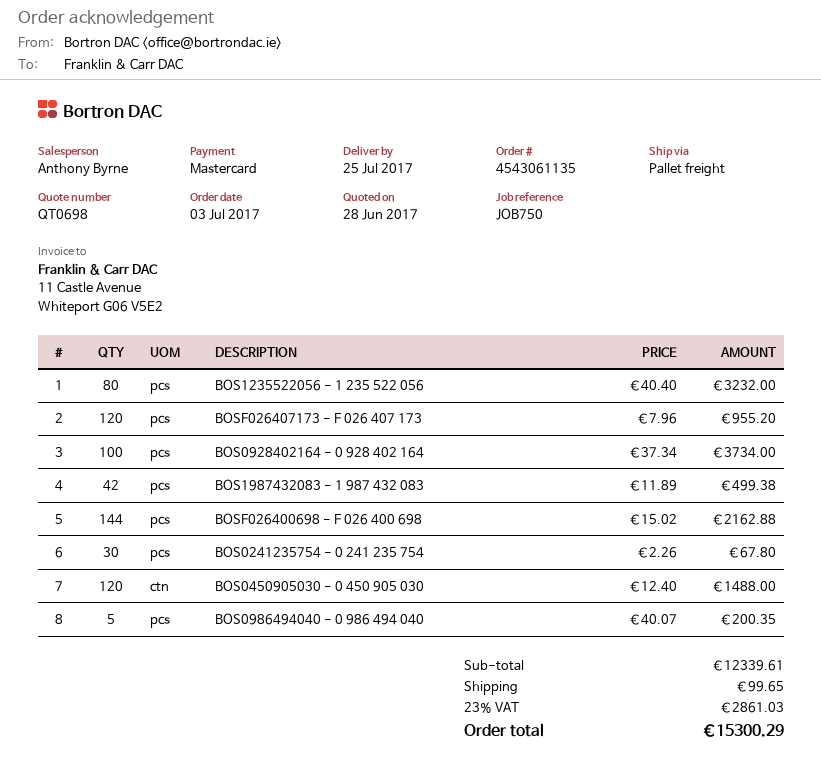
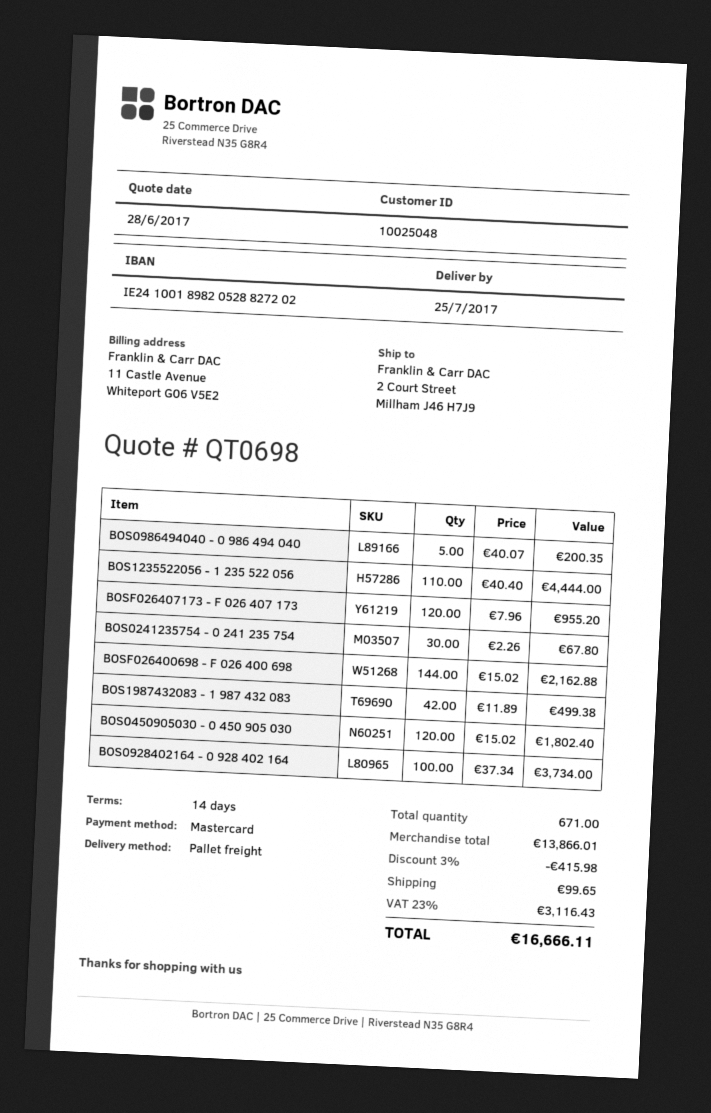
BOS1235522056 - 1 235 522 056: 80 x 40.40 = 3232.00 -> 110 x 40.40 = 4444.00
BOS0450905030 - 0 450 905 030: 120 x 12.40 = 1488.00 -> 120 x 15.02 = 1802.40
subtotal: 12339.61 -> 13866.01
discount: none -> 3% = 415.98
tax: 23% = 2861.03 -> 23% = 3116.43
total: 15300.29 -> 16666.11

